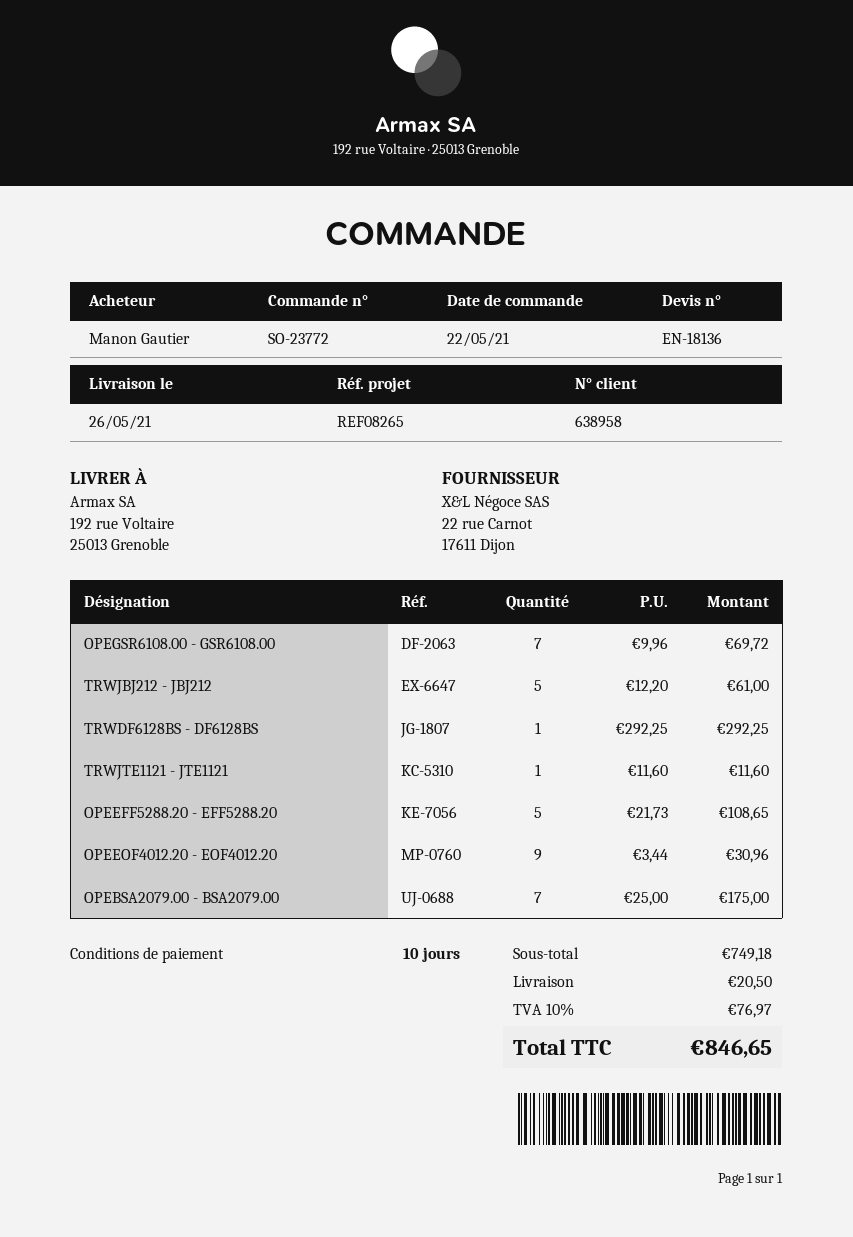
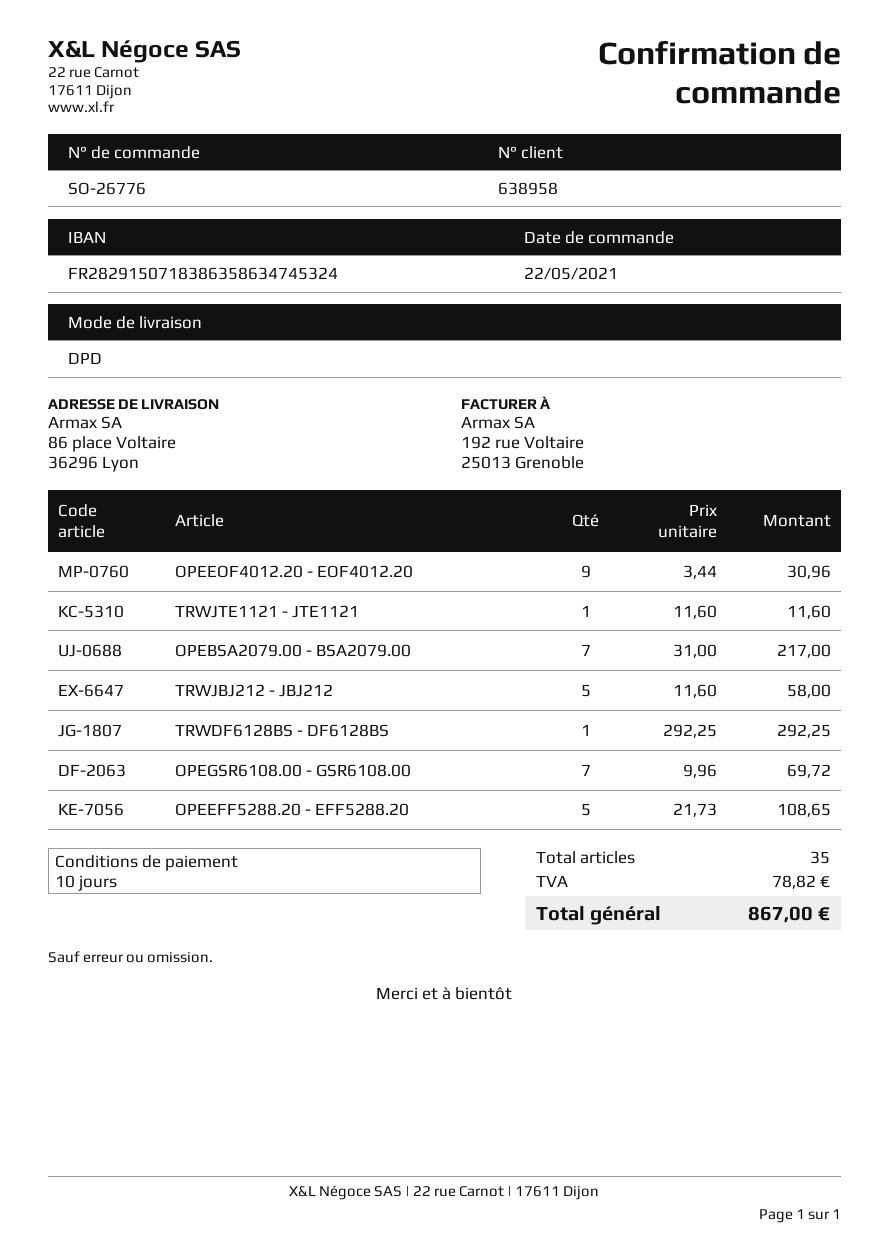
order number: SO-23772 -> SO-26776
ship to: 192 rue Voltaire, 25013 Grenoble -> 86 place Voltaire, 36296 Lyon
TRWJBJ212 - JBJ212: 5 x 12.20 = 61.00 -> 5 x 11.60 = 58.00
OPEBSA2079.00 - BSA2079.00: 7 x 25.00 = 175.00 -> 7 x 31.00 = 217.00
shipping: 20.50 -> none
tax: 76.97 -> 78.82
total: 846.65 -> 867.00

